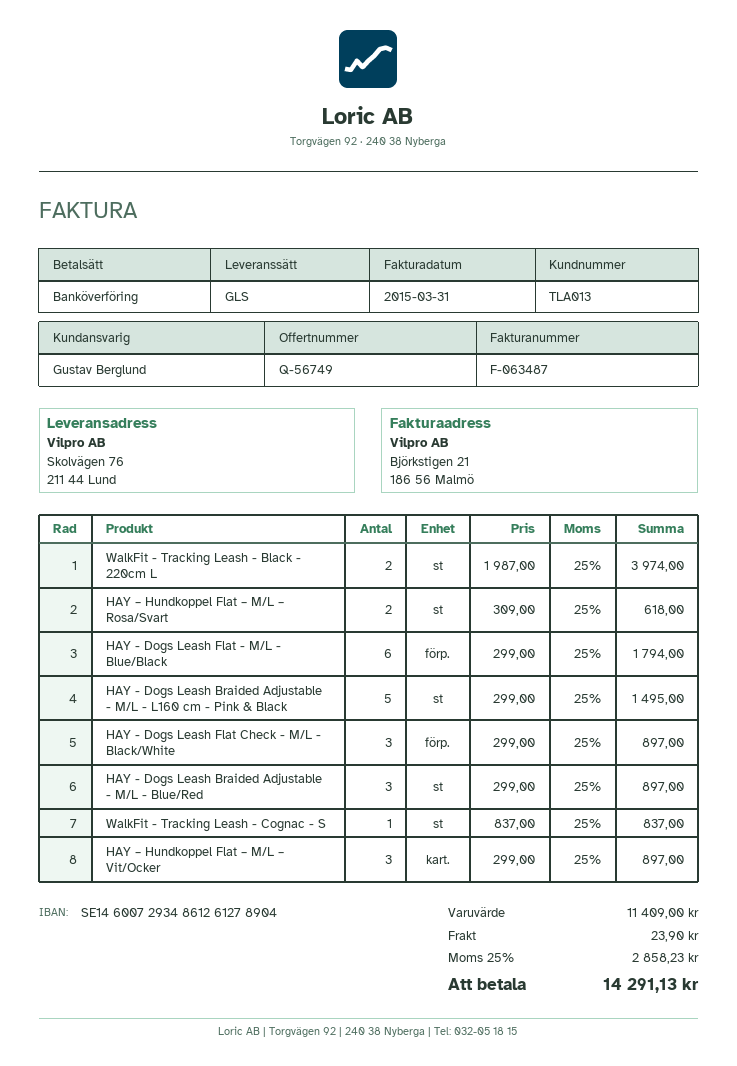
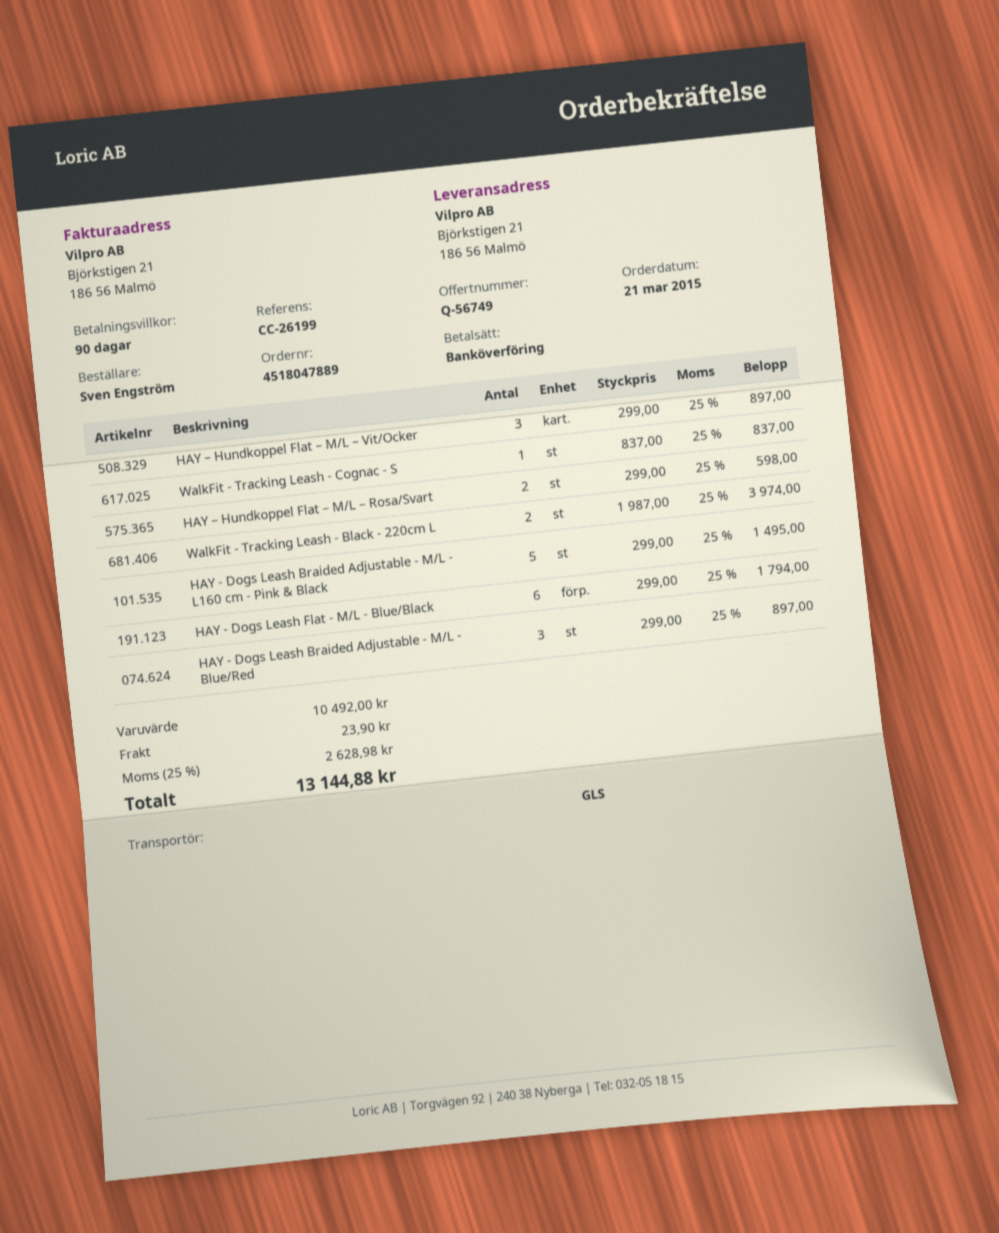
ship to: Skolvägen 76, 211 44 Lund -> Björkstigen 21, 186 56 Malmö
HAY – Hundkoppel Flat – M/L – Rosa/Svart: 2 x 309.00 = 618.00 -> 2 x 299.00 = 598.00
HAY - Dogs Leash Flat Check - M/L - Black/White: 3 x 299.00 = 897.00 -> none
subtotal: 11409.00 -> 10492.00
tax: 25% = 2858.23 -> 25% = 2628.98
total: 14291.13 -> 13144.88

